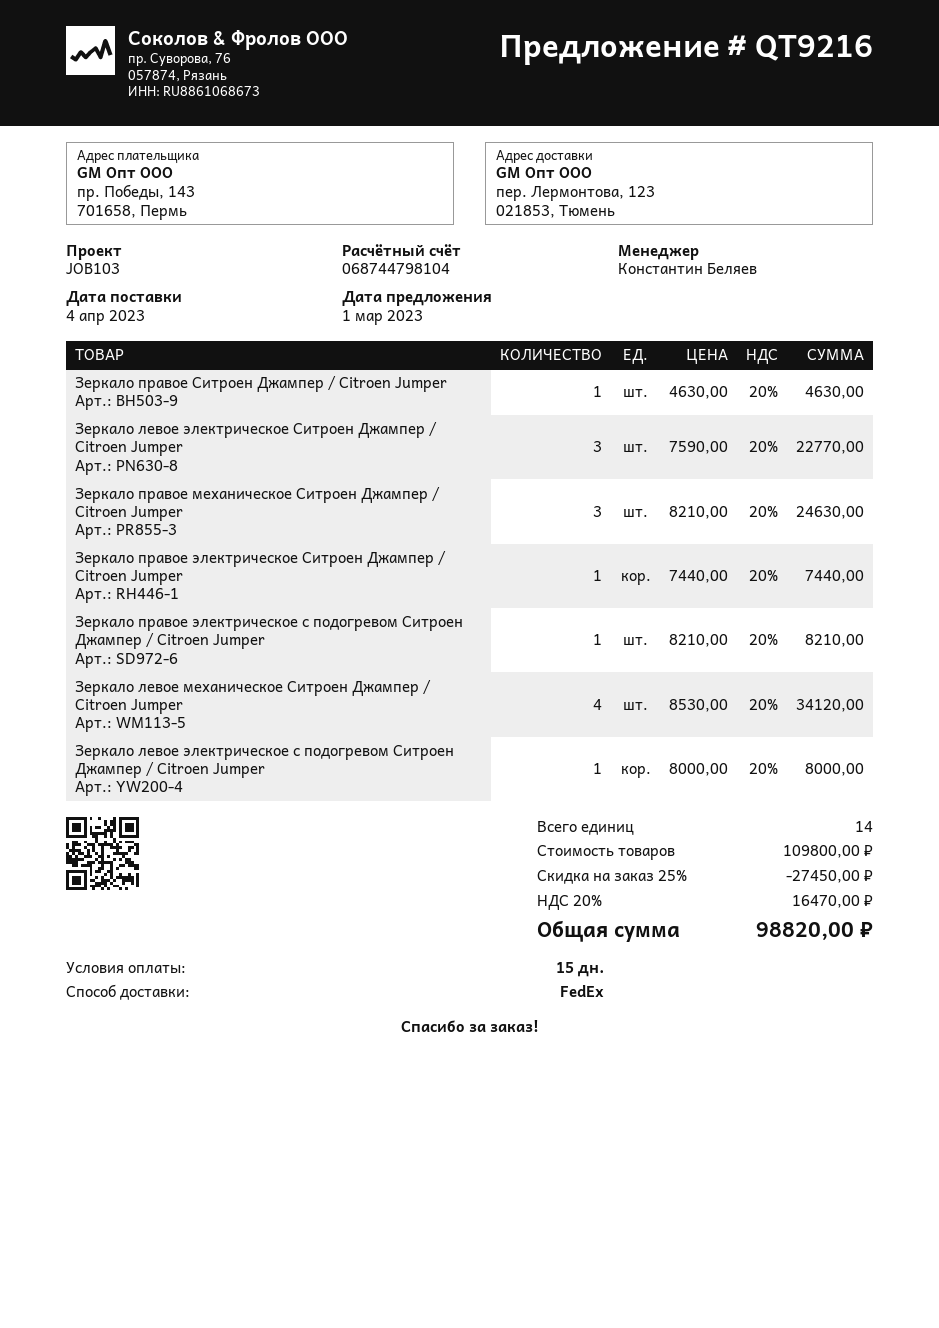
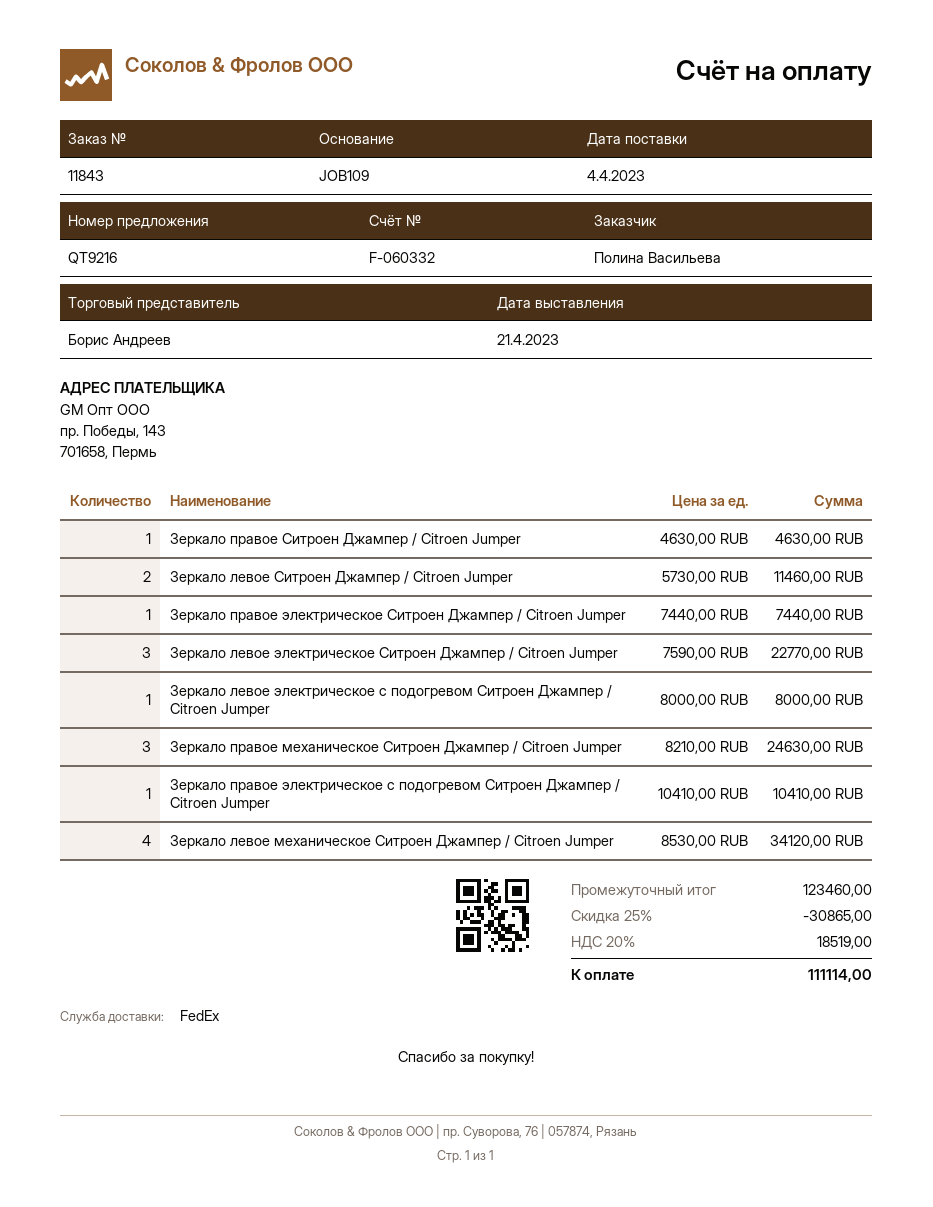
reference: JOB103 -> JOB109
sales rep: Константин Беляев -> Борис Андреев
Зеркало правое электрическое с подогревом Ситроен Джампер / Citroen Jumper: 1 x 8210.00 = 8210.00 -> 1 x 10410.00 = 10410.00
Зеркало левое Ситроен Джампер / Citroen Jumper: none -> 2 x 5730.00 = 11460.00
subtotal: 109800.00 -> 123460.00
discount: 25% = 27450.00 -> 25% = 30865.00
tax: 20% = 16470.00 -> 20% = 18519.00
total: 98820.00 -> 111114.00

